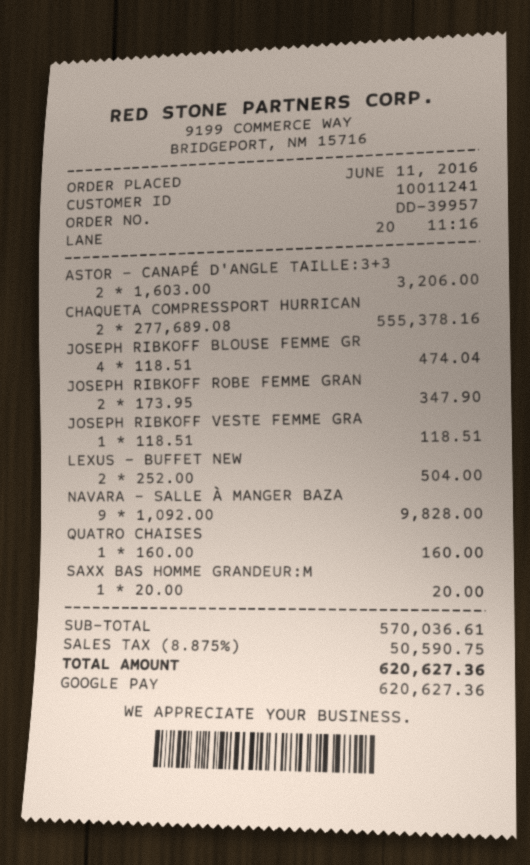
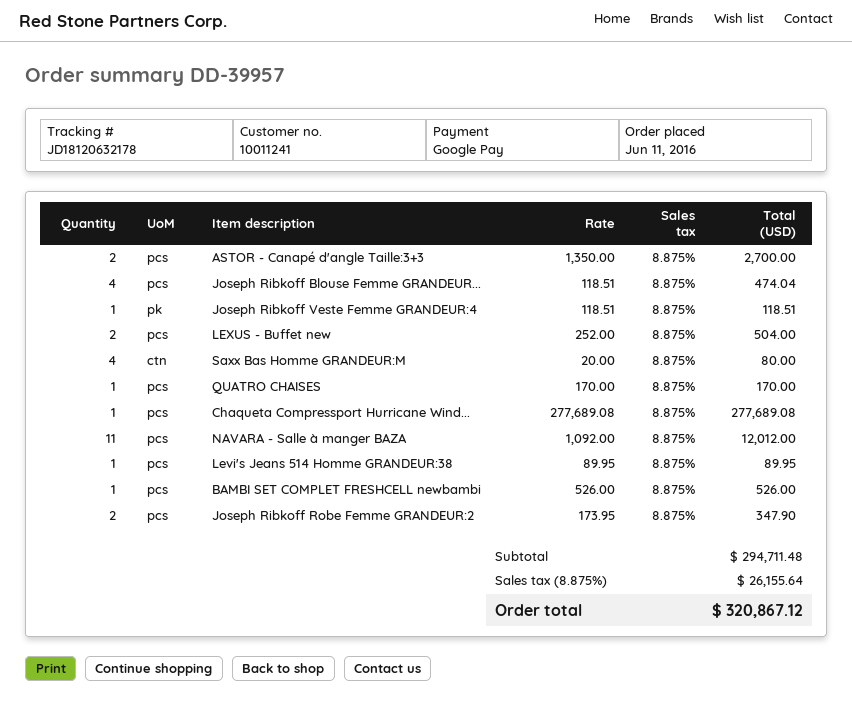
ASTOR - CANAPÉ D'ANGLE TAILLE:3+3: 2 x 1603.00 = 3206.00 -> 2 x 1350.00 = 2700.00
CHAQUETA COMPRESSPORT HURRICAN: 2 x 277689.08 = 555378.16 -> 1 x 277689.08 = 277689.08
NAVARA - SALLE À MANGER BAZA: 9 x 1092.00 = 9828.00 -> 11 x 1092.00 = 12012.00
QUATRO CHAISES: 1 x 160.00 = 160.00 -> 1 x 170.00 = 170.00
SAXX BAS HOMME GRANDEUR:M: 1 x 20.00 = 20.00 -> 4 x 20.00 = 80.00
Levi's Jeans 514 Homme GRANDEUR:38: none -> 1 x 89.95 = 89.95
BAMBI SET COMPLET FRESHCELL newbambi: none -> 1 x 526.00 = 526.00
subtotal: 570036.61 -> 294711.48
tax: 8.875% = 50590.75 -> 8.875% = 26155.64
total: 620627.36 -> 320867.12

